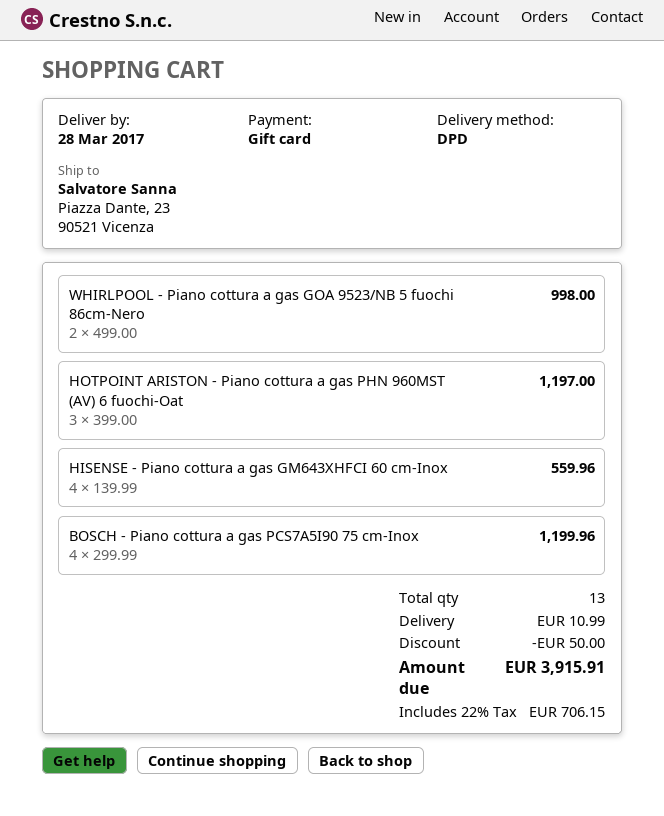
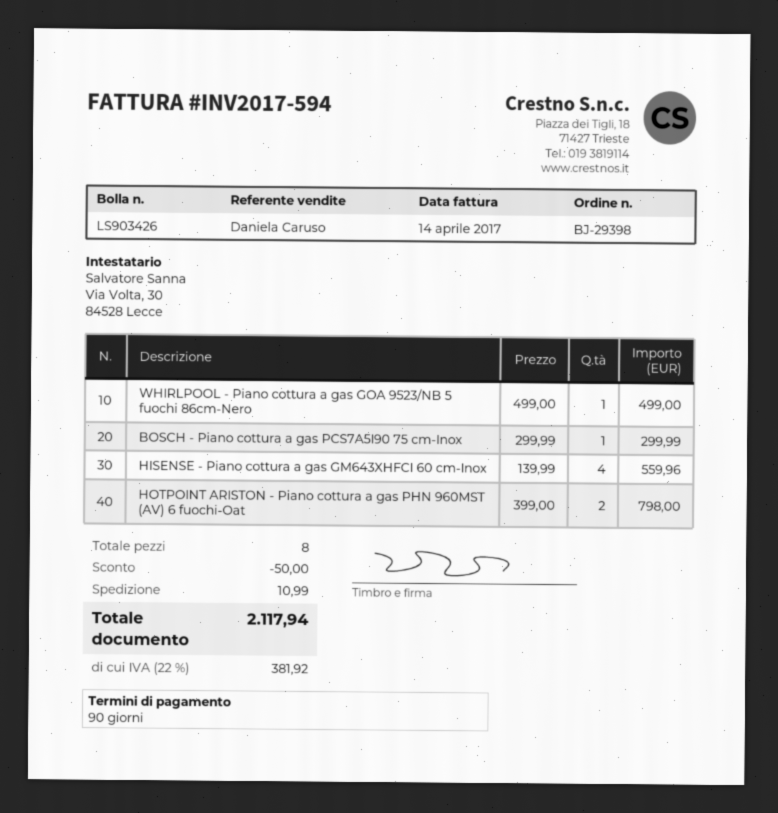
WHIRLPOOL - Piano cottura a gas GOA 9523/NB 5 fuochi 86cm-Nero: 2 x 499.00 = 998.00 -> 1 x 499.00 = 499.00
HOTPOINT ARISTON - Piano cottura a gas PHN 960MST (AV) 6 fuochi-Oat: 3 x 399.00 = 1197.00 -> 2 x 399.00 = 798.00
BOSCH - Piano cottura a gas PCS7A5I90 75 cm-Inox: 4 x 299.99 = 1199.96 -> 1 x 299.99 = 299.99
total quantity: 13 -> 8
tax: 22% = 706.15 -> 22% = 381.92
total: 3915.91 -> 2117.94

